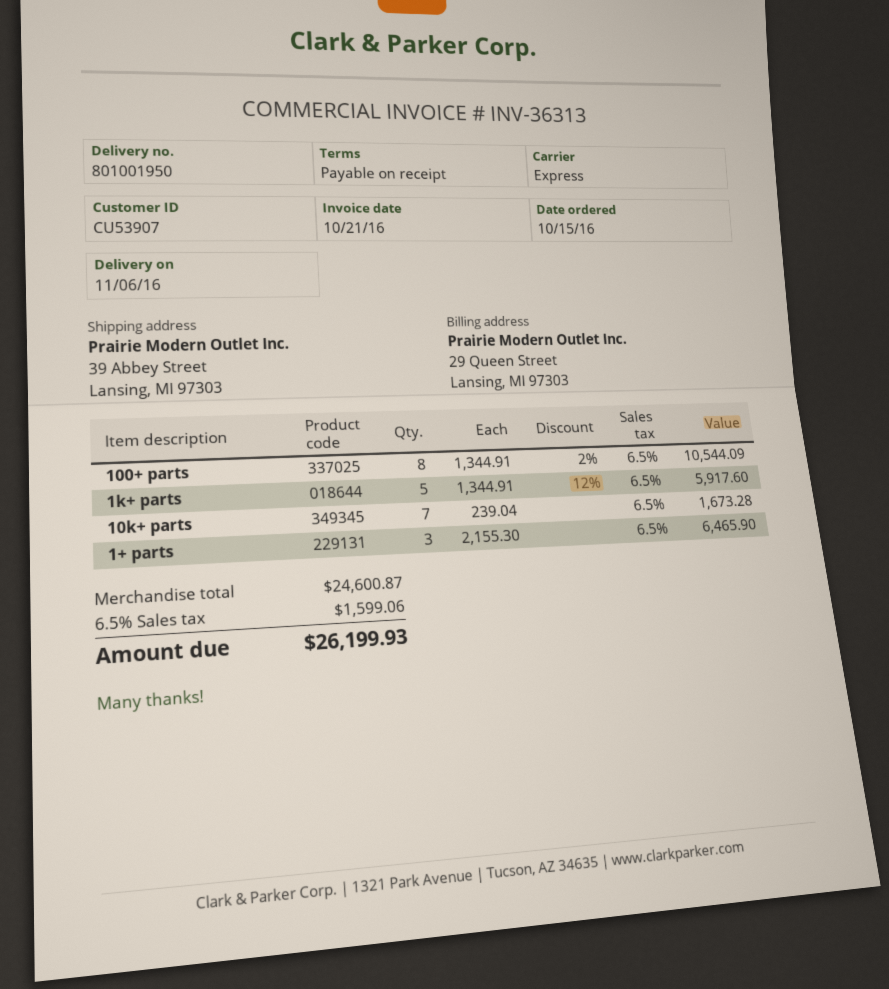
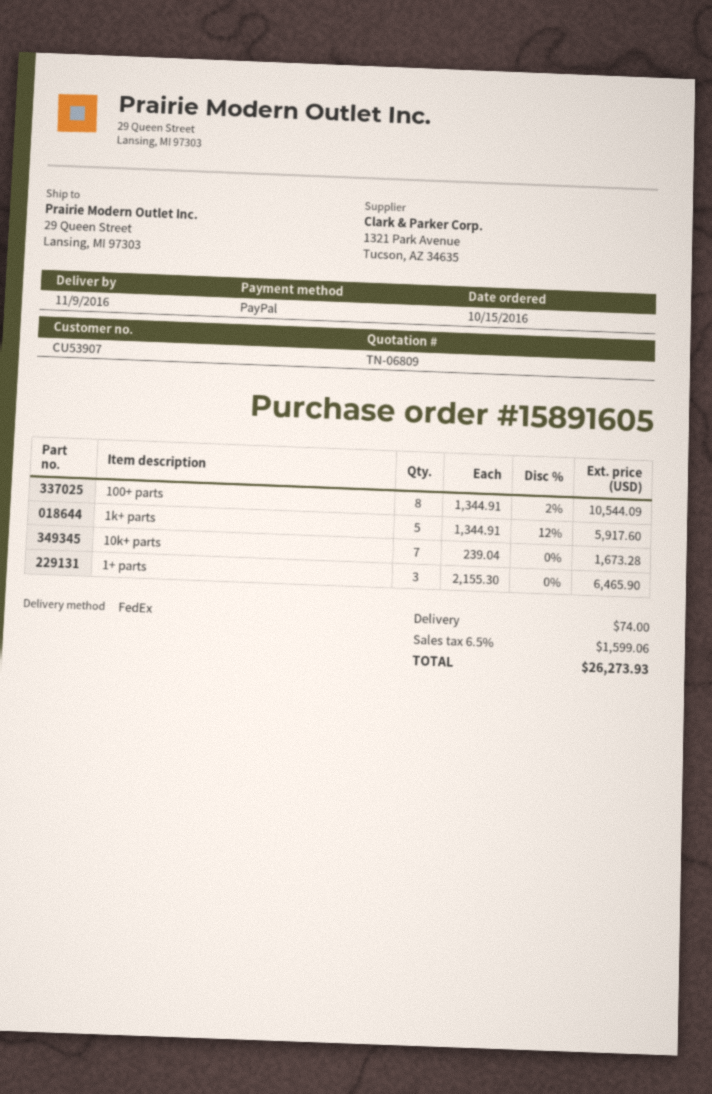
delivery date: 2016-11-06 -> 2016-11-09
shipping method: express -> FedEx
ship to: 39 Abbey Street, Lansing, MI 97303 -> 29 Queen Street, Lansing, MI 97303
shipping: none -> 74.00
total: 26199.93 -> 26273.93

